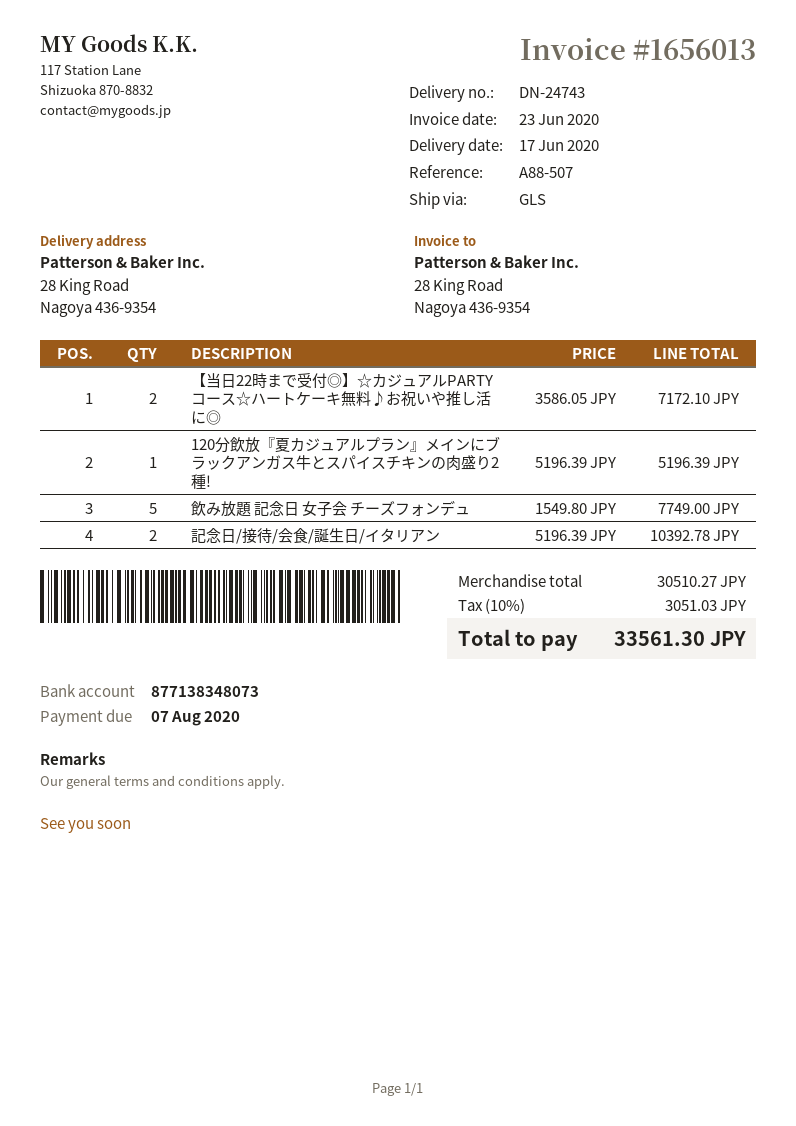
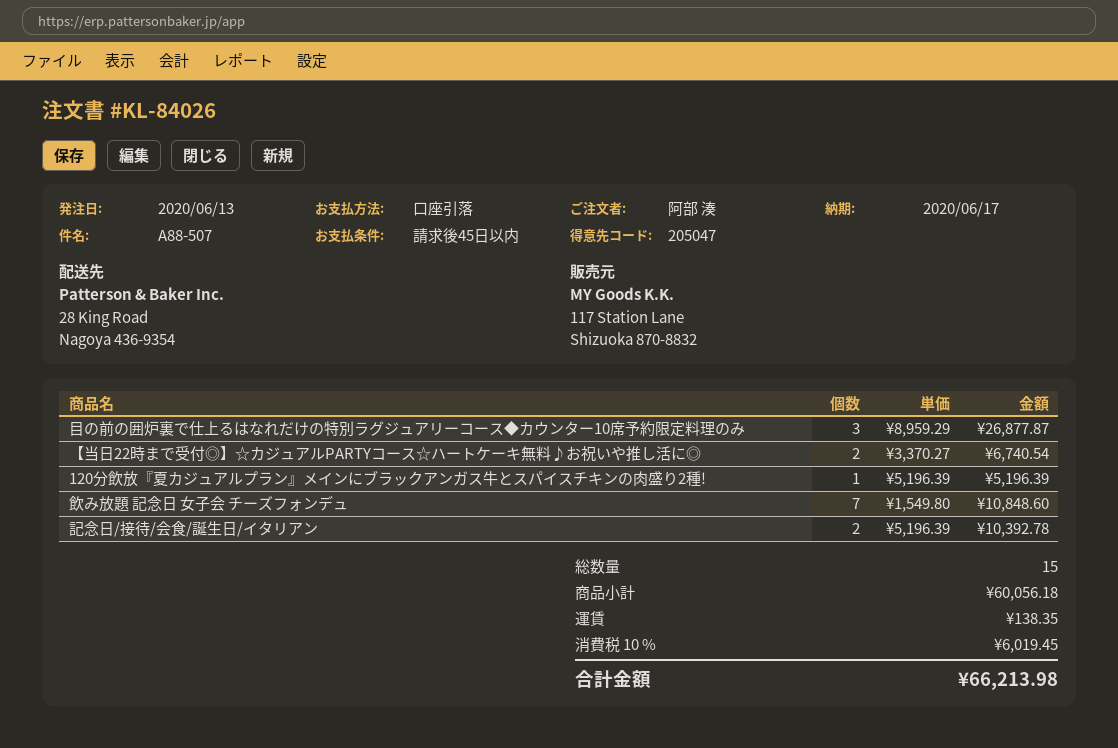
【当日22時まで受付◎】☆カジュアルPARTYコース☆ハートケーキ無料♪お祝いや推し活に◎: 2 x 3586.05 = 7172.10 -> 2 x 3370.27 = 6740.54
飲み放題 記念日 女子会 チーズフォンデュ: 5 x 1549.80 = 7749.00 -> 7 x 1549.80 = 10848.60
目の前の囲炉裏で仕上るはなれだけの特別ラグジュアリーコース◆カウンター10席予約限定料理のみ: none -> 3 x 8959.29 = 26877.87
subtotal: 30510.27 -> 60056.18
shipping: none -> 138.35
tax: 10% = 3051.03 -> 10% = 6019.45
total: 33561.30 -> 66213.98

